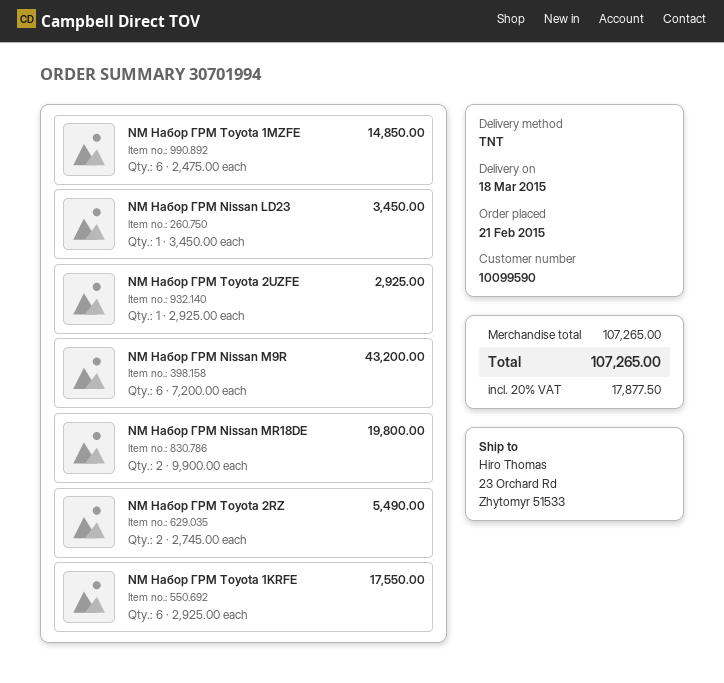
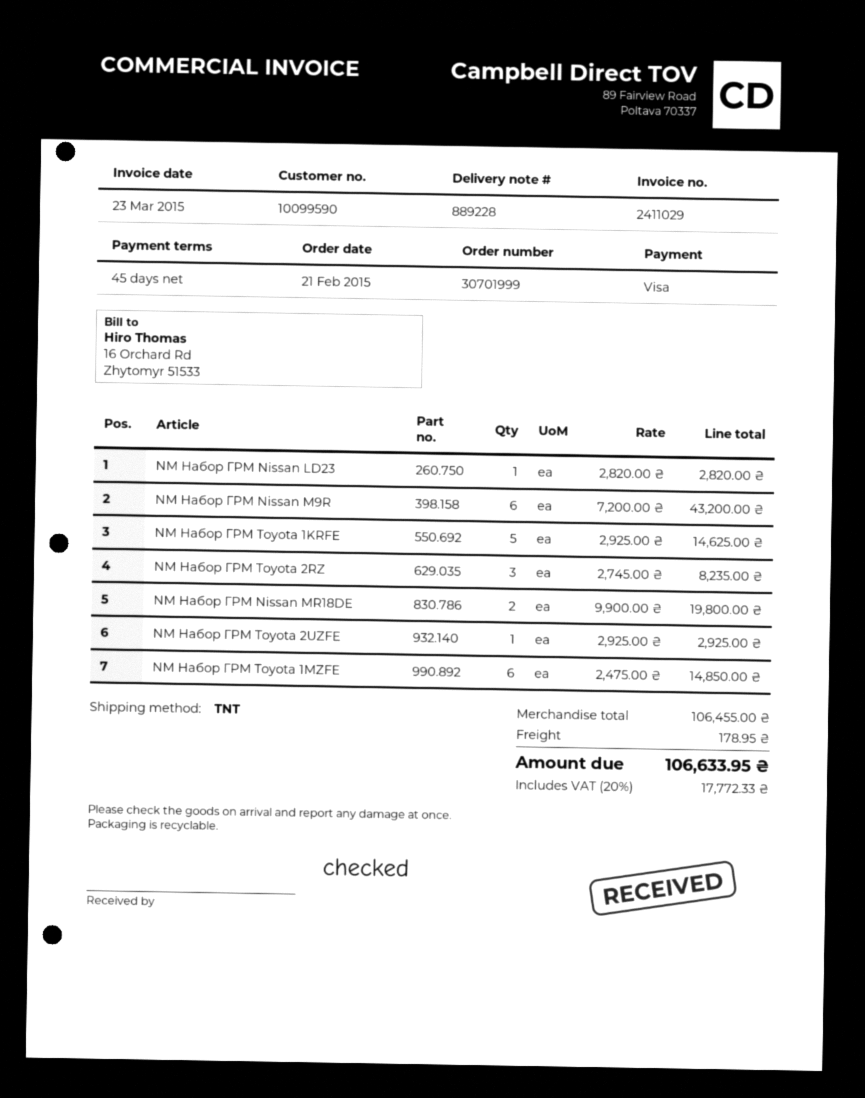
order number: 30701994 -> 30701999
NM Набор ГРМ Nissan LD23: 1 x 3450.00 = 3450.00 -> 1 x 2820.00 = 2820.00
NM Набор ГРМ Toyota 2RZ: 2 x 2745.00 = 5490.00 -> 3 x 2745.00 = 8235.00
NM Набор ГРМ Toyota 1KRFE: 6 x 2925.00 = 17550.00 -> 5 x 2925.00 = 14625.00
subtotal: 107265.00 -> 106455.00
shipping: none -> 178.95
tax: 20% = 17877.50 -> 20% = 17772.33
total: 107265.00 -> 106633.95

